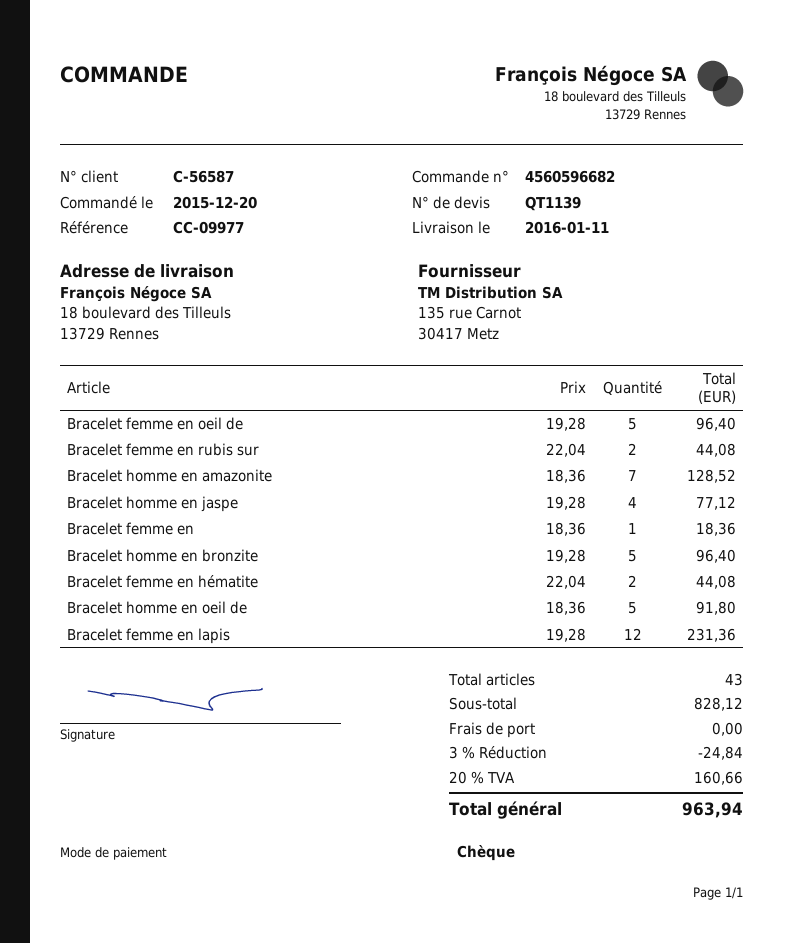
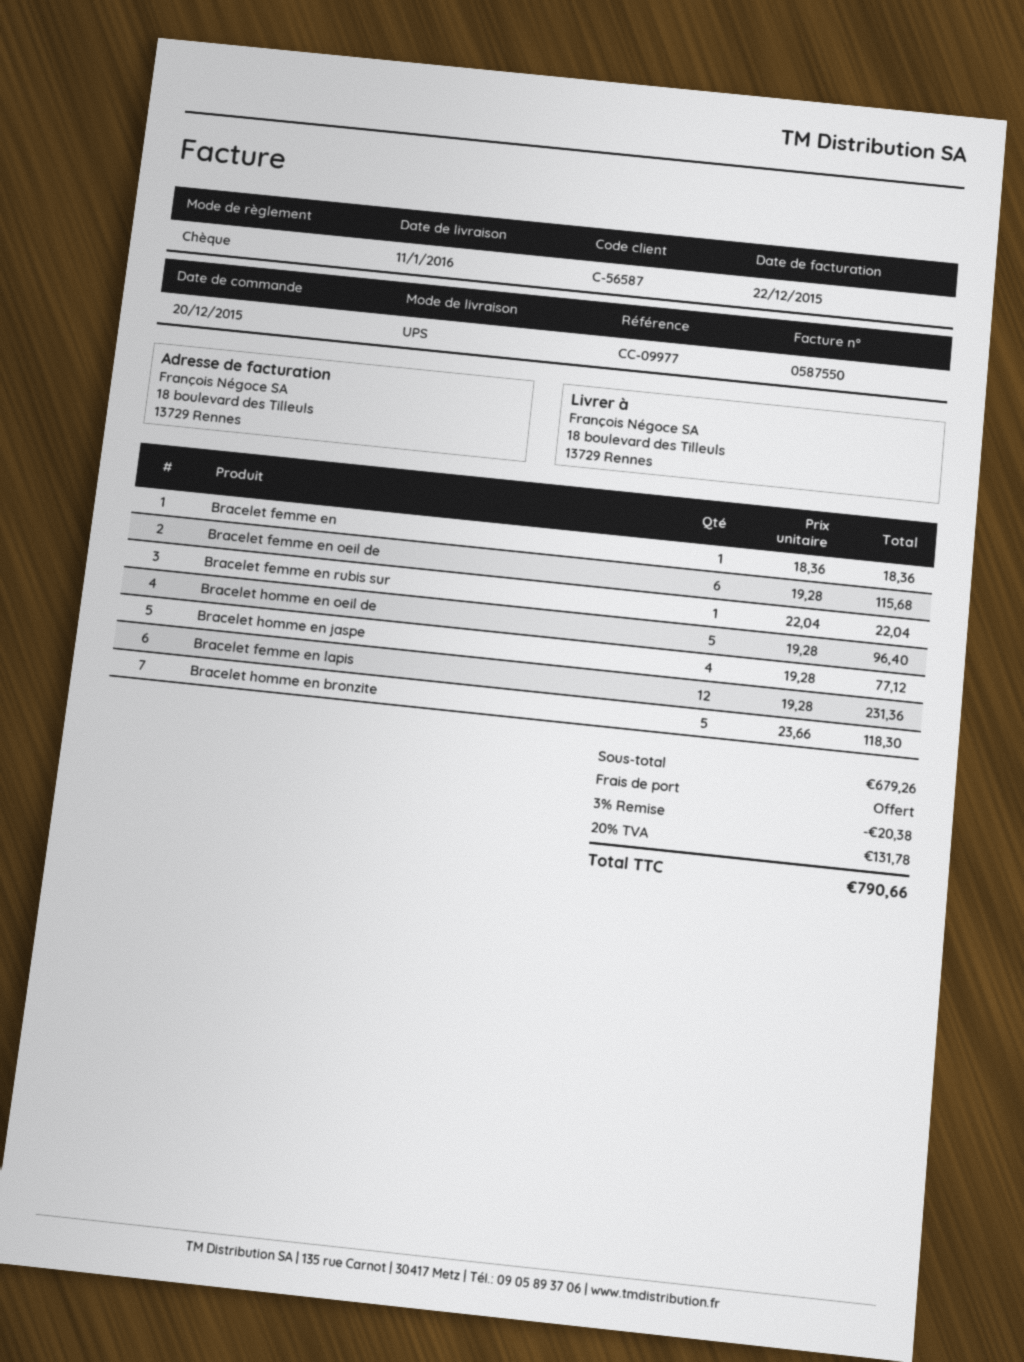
Bracelet femme en oeil de: 5 x 19.28 = 96.40 -> 6 x 19.28 = 115.68
Bracelet femme en rubis sur: 2 x 22.04 = 44.08 -> 1 x 22.04 = 22.04
Bracelet homme en amazonite: 7 x 18.36 = 128.52 -> none
Bracelet homme en bronzite: 5 x 19.28 = 96.40 -> 5 x 23.66 = 118.30
Bracelet femme en hématite: 2 x 22.04 = 44.08 -> none
Bracelet homme en oeil de: 5 x 18.36 = 91.80 -> 5 x 19.28 = 96.40
subtotal: 828.12 -> 679.26
discount: 3% = 24.84 -> 3% = 20.38
tax: 20% = 160.66 -> 20% = 131.78
total: 963.94 -> 790.66

